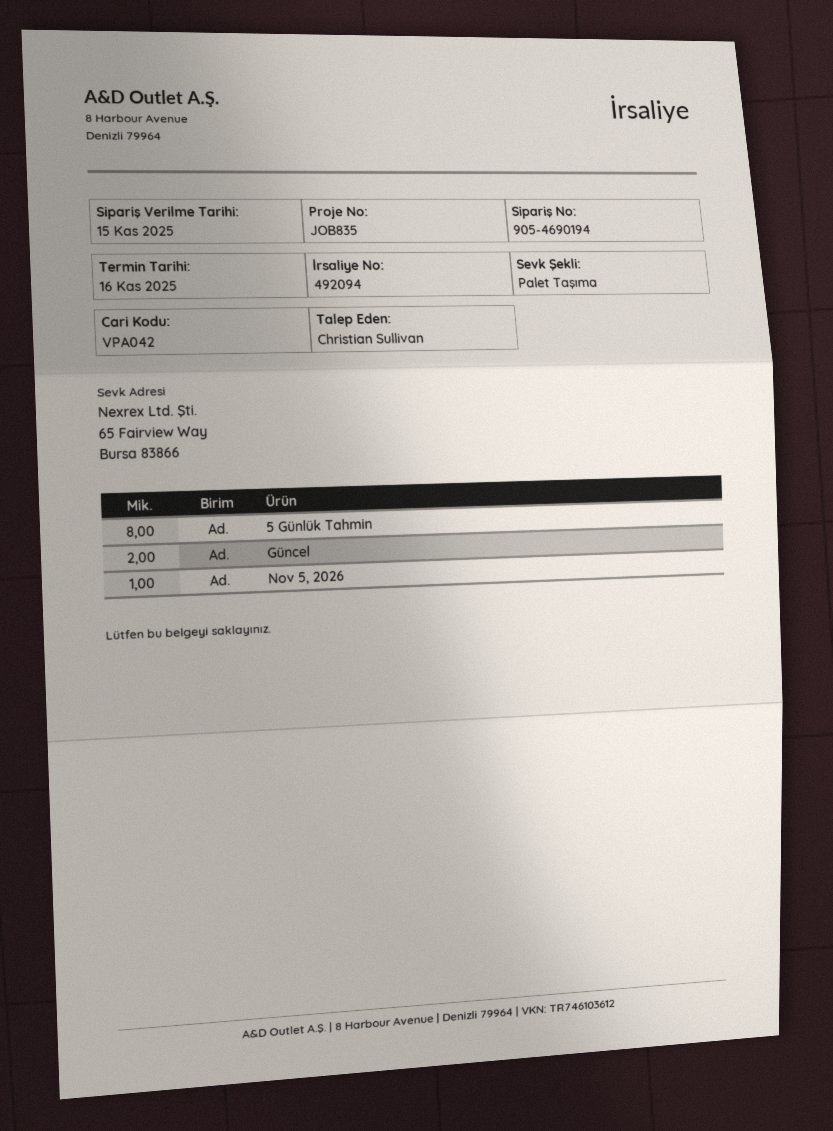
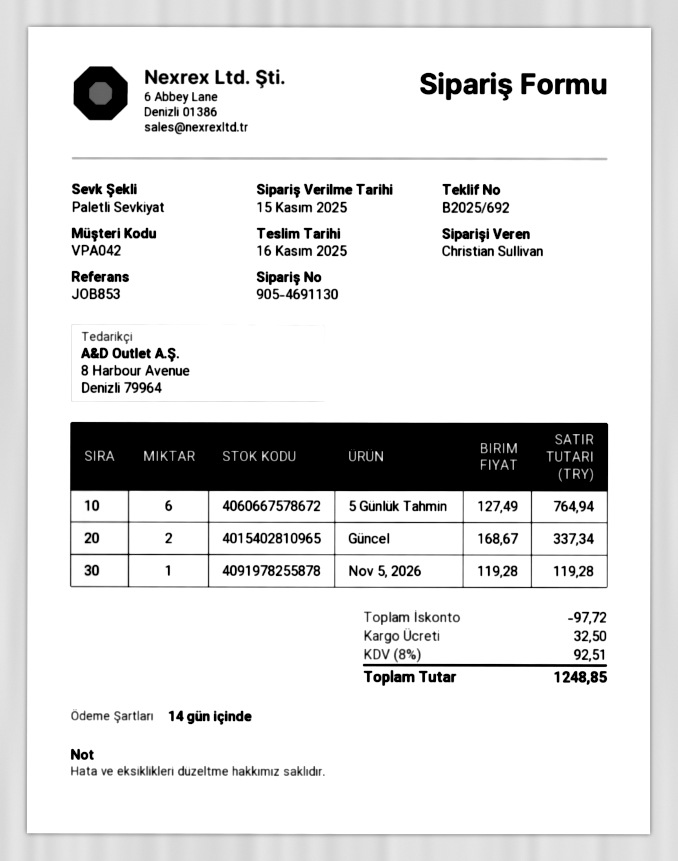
order number: 905-4690194 -> 905-4691130
reference: JOB835 -> JOB853
5 Günlük Tahmin: 8 -> 6

